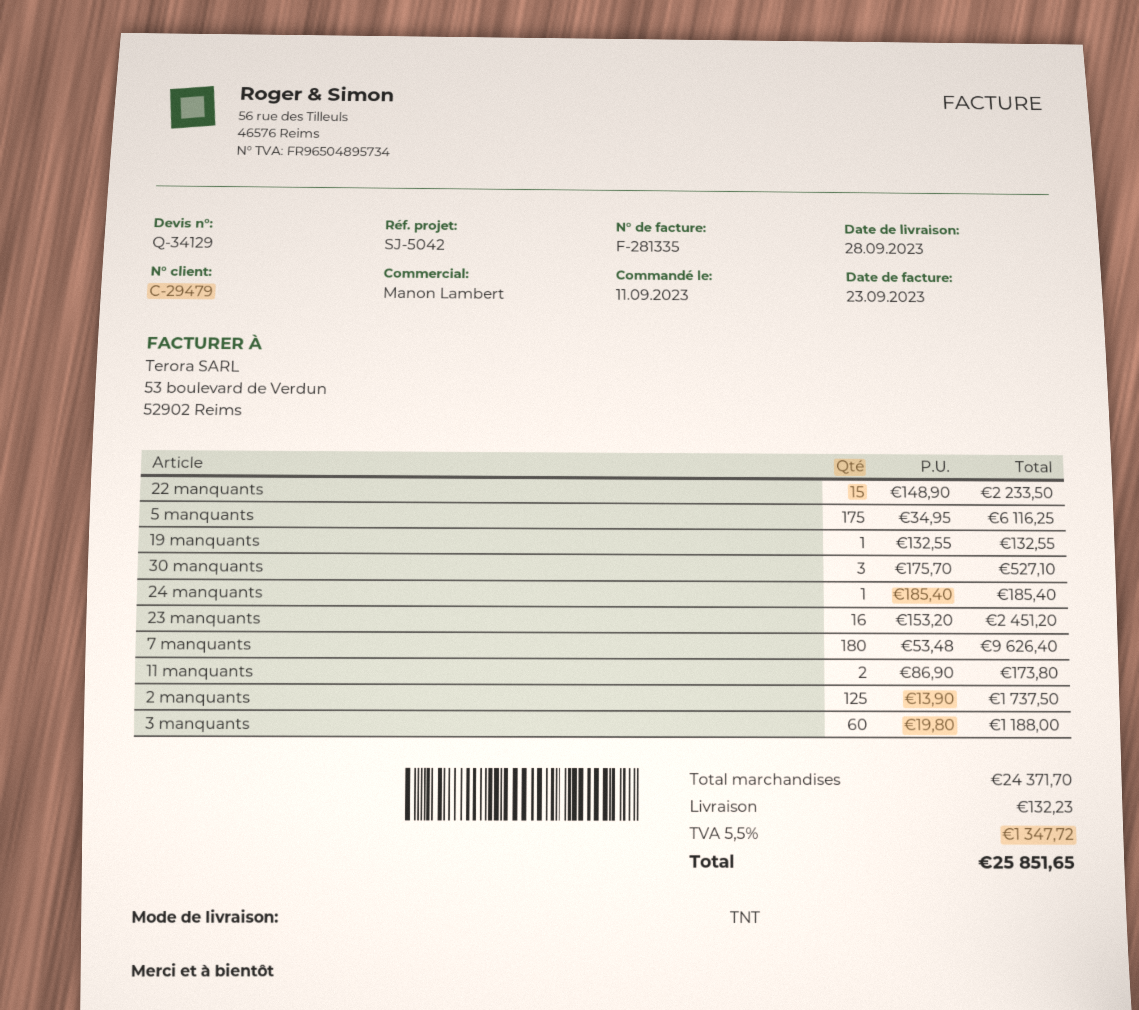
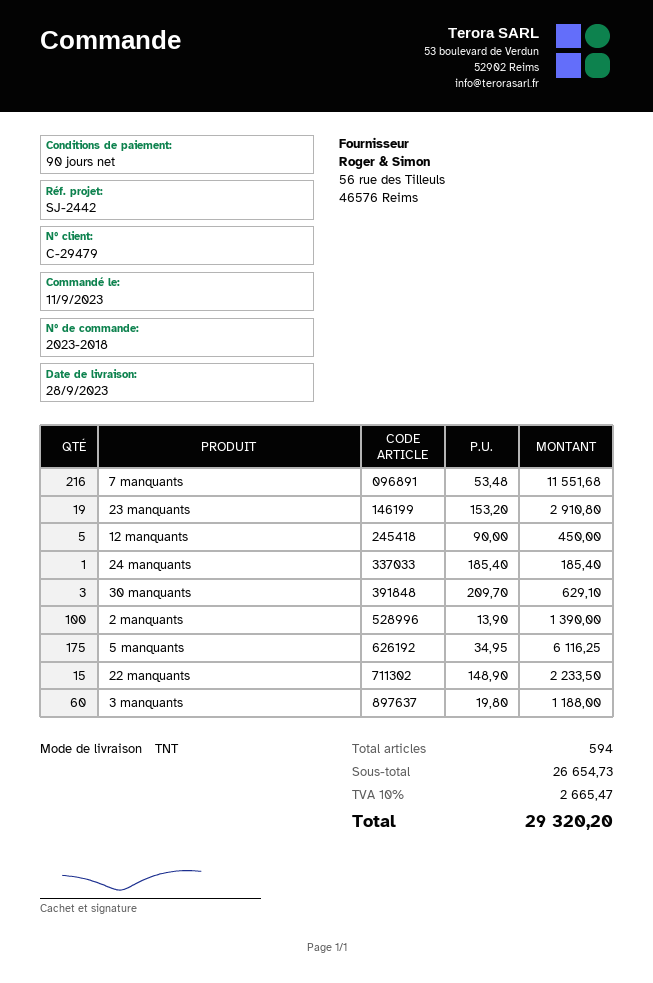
reference: SJ-5042 -> SJ-2442
19 manquants: 1 x 132.55 = 132.55 -> none
30 manquants: 3 x 175.70 = 527.10 -> 3 x 209.70 = 629.10
23 manquants: 16 x 153.20 = 2451.20 -> 19 x 153.20 = 2910.80
7 manquants: 180 x 53.48 = 9626.40 -> 216 x 53.48 = 11551.68
11 manquants: 2 x 86.90 = 173.80 -> none
2 manquants: 125 x 13.90 = 1737.50 -> 100 x 13.90 = 1390.00
12 manquants: none -> 5 x 90.00 = 450.00
subtotal: 24371.70 -> 26654.73
shipping: 132.23 -> none
tax: 5.5% = 1347.72 -> 10% = 2665.47
total: 25851.65 -> 29320.20

